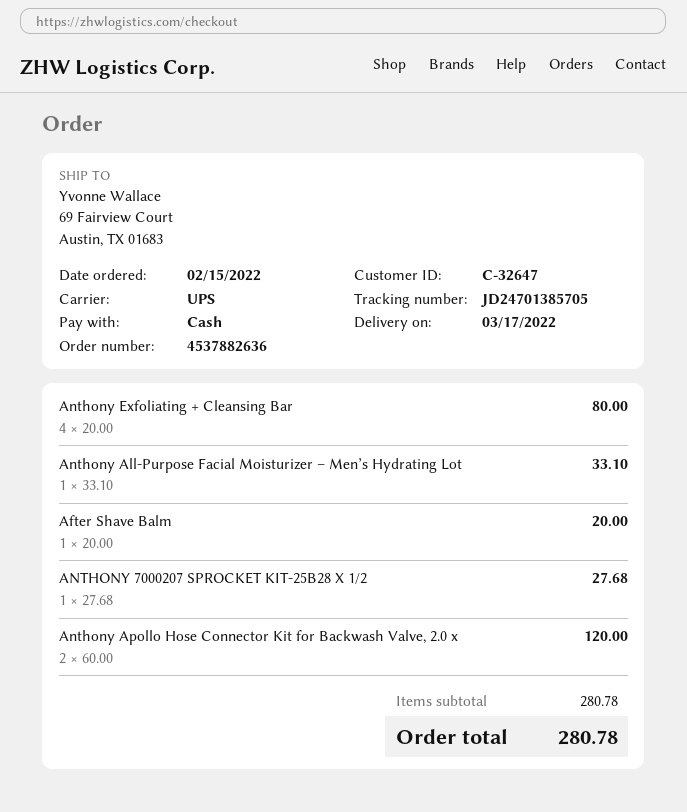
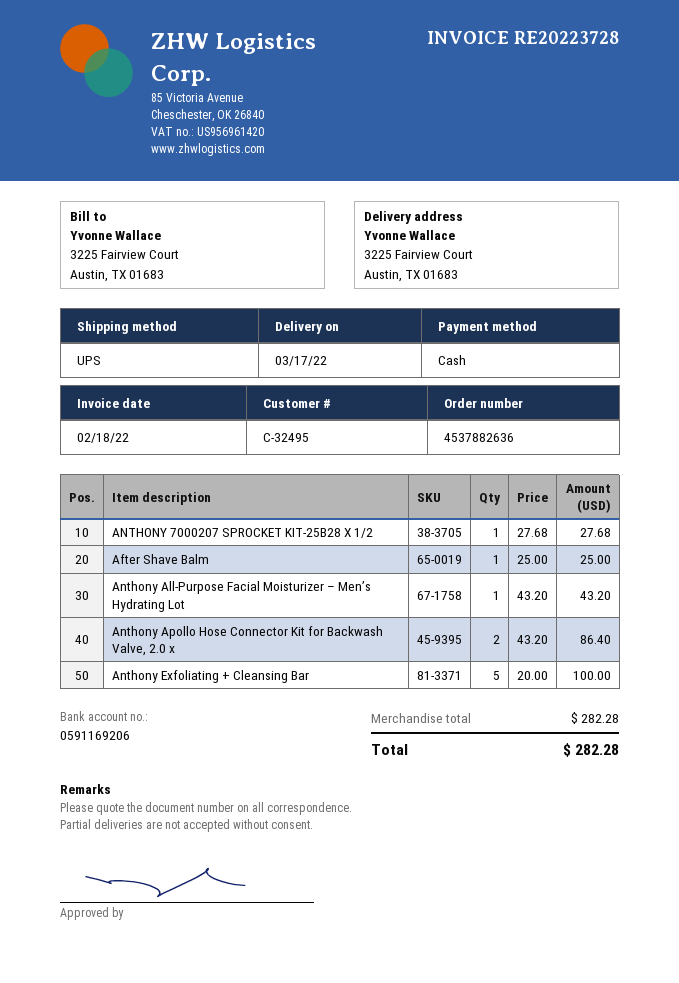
customer number: C-32647 -> C-32495
ship to: 69 Fairview Court, Austin, TX 01683 -> 3225 Fairview Court, Austin, TX 01683
Anthony Exfoliating + Cleansing Bar: 4 x 20.00 = 80.00 -> 5 x 20.00 = 100.00
Anthony All-Purpose Facial Moisturizer – Men’s Hydrating Lot: 1 x 33.10 = 33.10 -> 1 x 43.20 = 43.20
After Shave Balm: 1 x 20.00 = 20.00 -> 1 x 25.00 = 25.00
Anthony Apollo Hose Connector Kit for Backwash Valve, 2.0 x: 2 x 60.00 = 120.00 -> 2 x 43.20 = 86.40
subtotal: 280.78 -> 282.28
total: 280.78 -> 282.28

